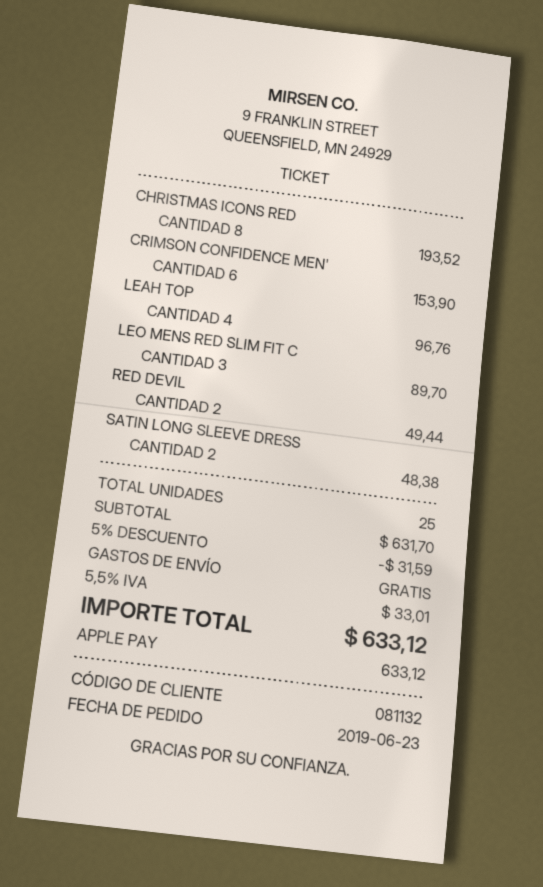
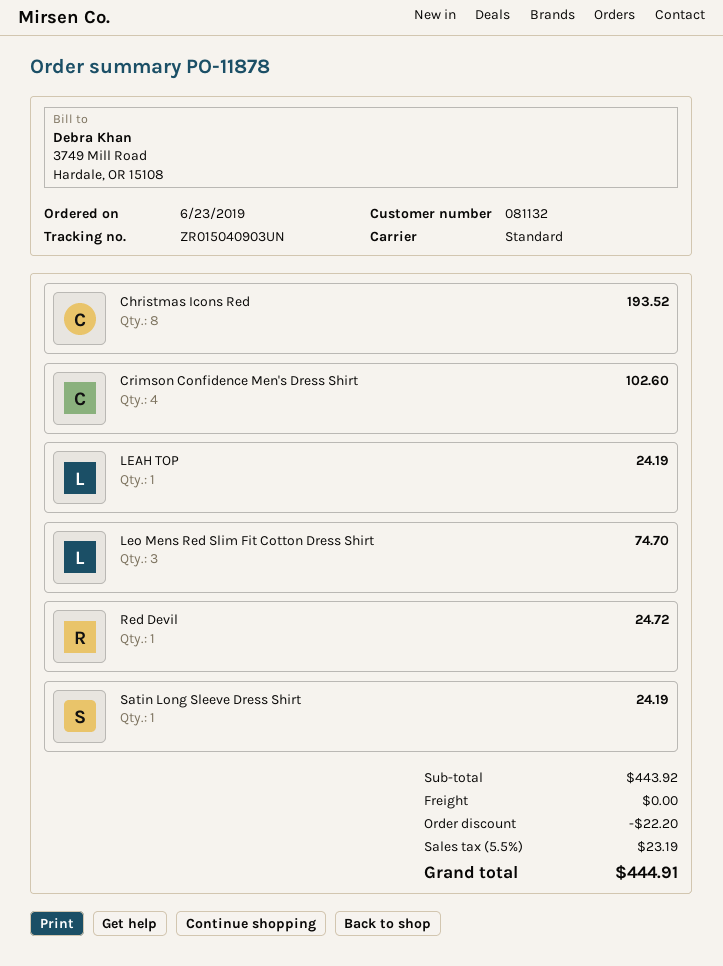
CRIMSON CONFIDENCE MEN': 6 for 153.90 -> 4 for 102.60
LEAH TOP: 4 for 96.76 -> 1 for 24.19
LEO MENS RED SLIM FIT C: 3 for 89.70 -> 3 for 74.70
RED DEVIL: 2 for 49.44 -> 1 for 24.72
SATIN LONG SLEEVE DRESS: 2 for 48.38 -> 1 for 24.19
subtotal: 631.70 -> 443.92
discount: 31.59 -> 22.20
tax: 5.5% = 33.01 -> 5.5% = 23.19
total: 633.12 -> 444.91

